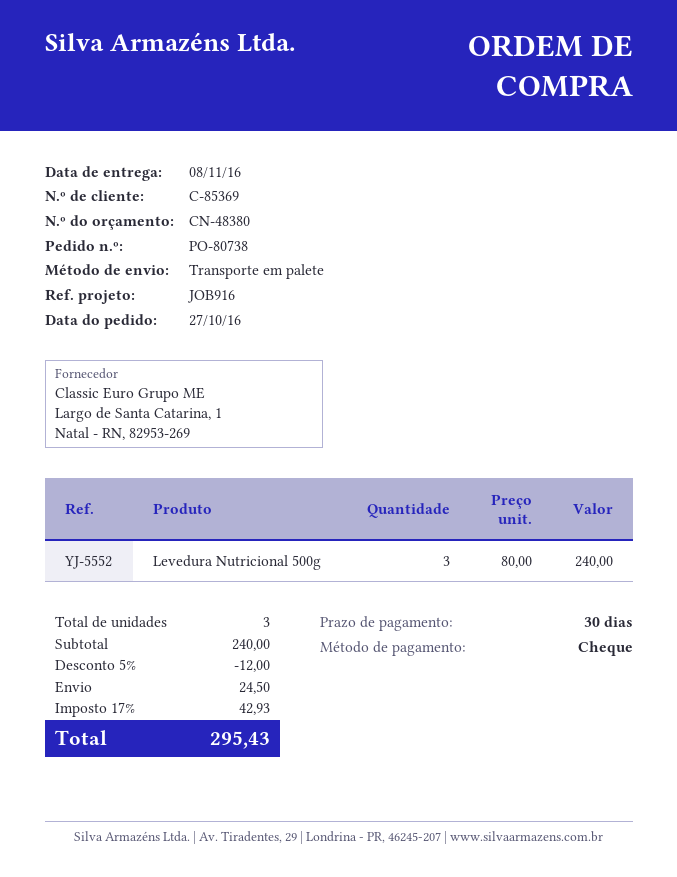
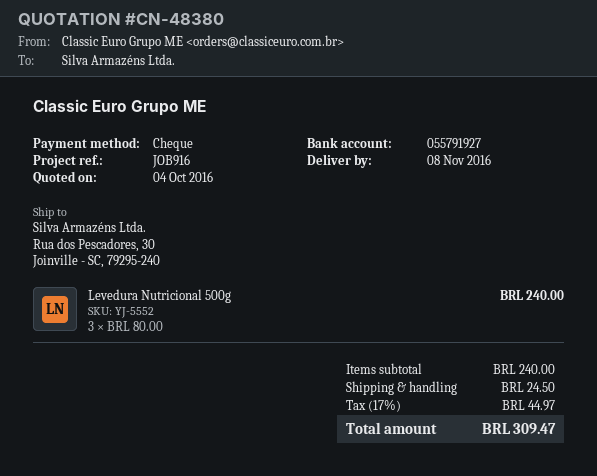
discount: 5% = 12.00 -> none
tax: 17% = 42.93 -> 17% = 44.97
total: 295.43 -> 309.47

